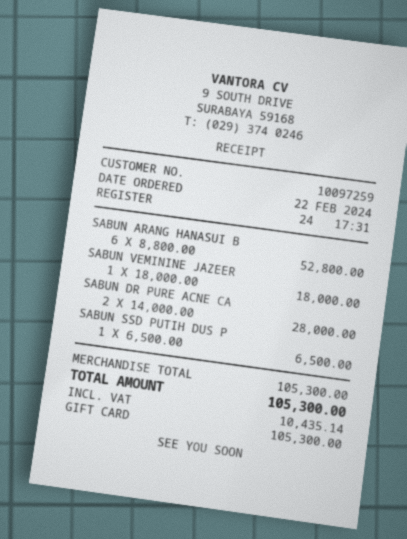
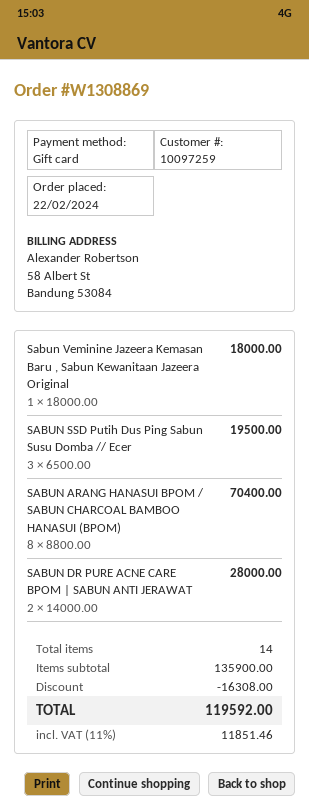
SABUN ARANG HANASUI B: 6 x 8800.00 = 52800.00 -> 8 x 8800.00 = 70400.00
SABUN SSD PUTIH DUS P: 1 x 6500.00 = 6500.00 -> 3 x 6500.00 = 19500.00
subtotal: 105300.00 -> 135900.00
discount: none -> 16308.00
tax: 10435.14 -> 11851.46
total: 105300.00 -> 119592.00

